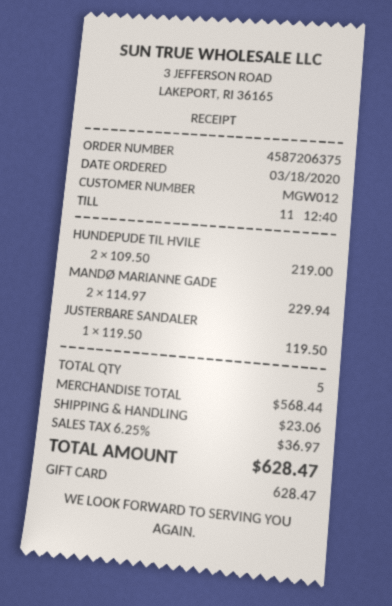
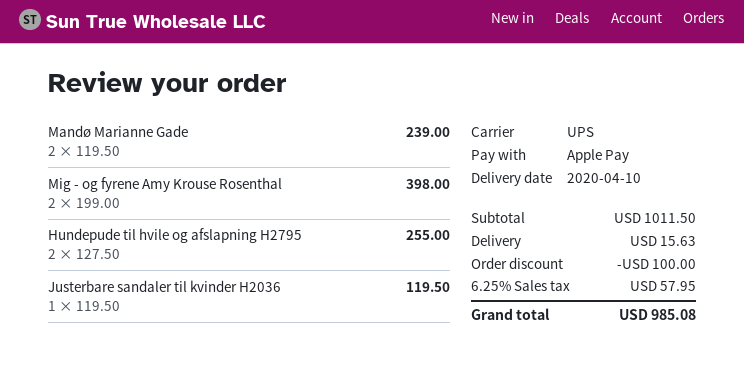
payment method: gift card -> Apple Pay
HUNDEPUDE TIL HVILE: 2 x 109.50 = 219.00 -> 2 x 127.50 = 255.00
MANDØ MARIANNE GADE: 2 x 114.97 = 229.94 -> 2 x 119.50 = 239.00
Mig - og fyrene Amy Krouse Rosenthal: none -> 2 x 199.00 = 398.00
subtotal: 568.44 -> 1011.50
discount: none -> 100.00
shipping: 23.06 -> 15.63
tax: 6.25% = 36.97 -> 6.25% = 57.95
total: 628.47 -> 985.08

